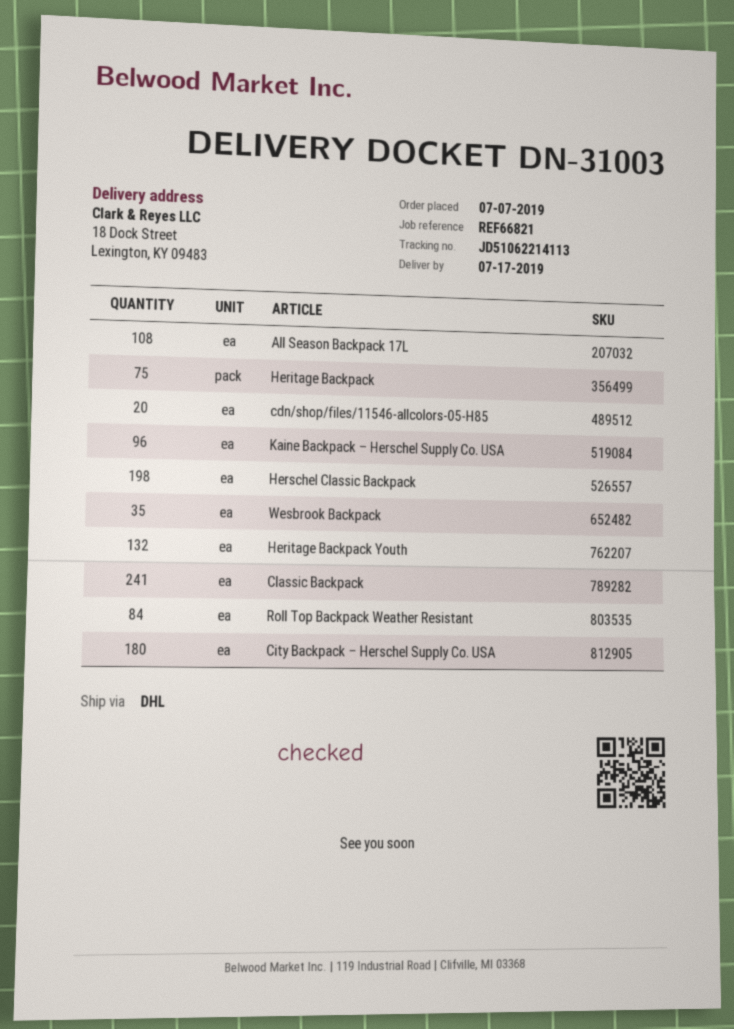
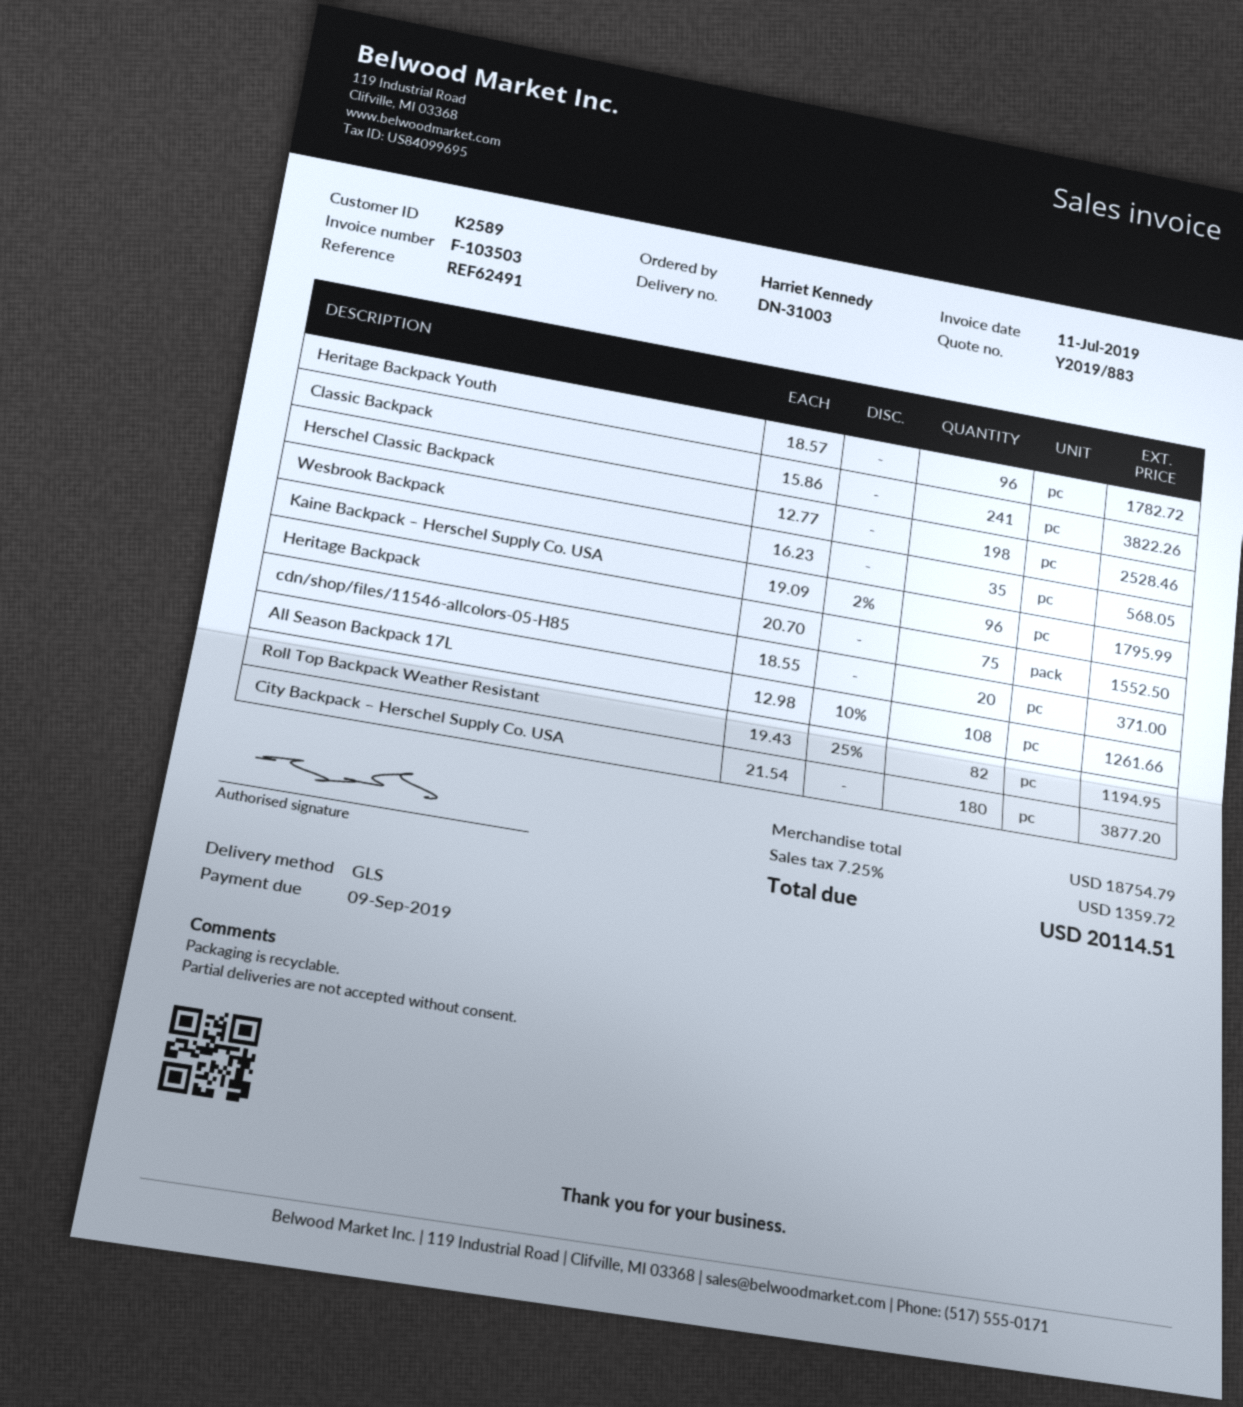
reference: REF66821 -> REF62491
shipping method: DHL -> GLS
Heritage Backpack Youth: 132 -> 96
Roll Top Backpack Weather Resistant: 84 -> 82

